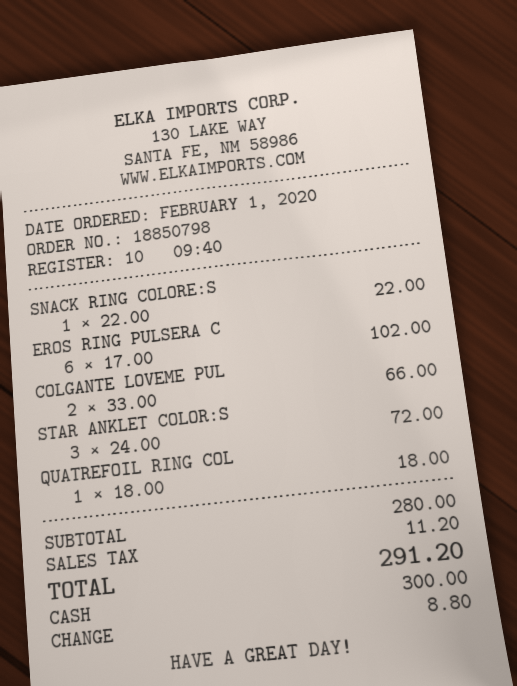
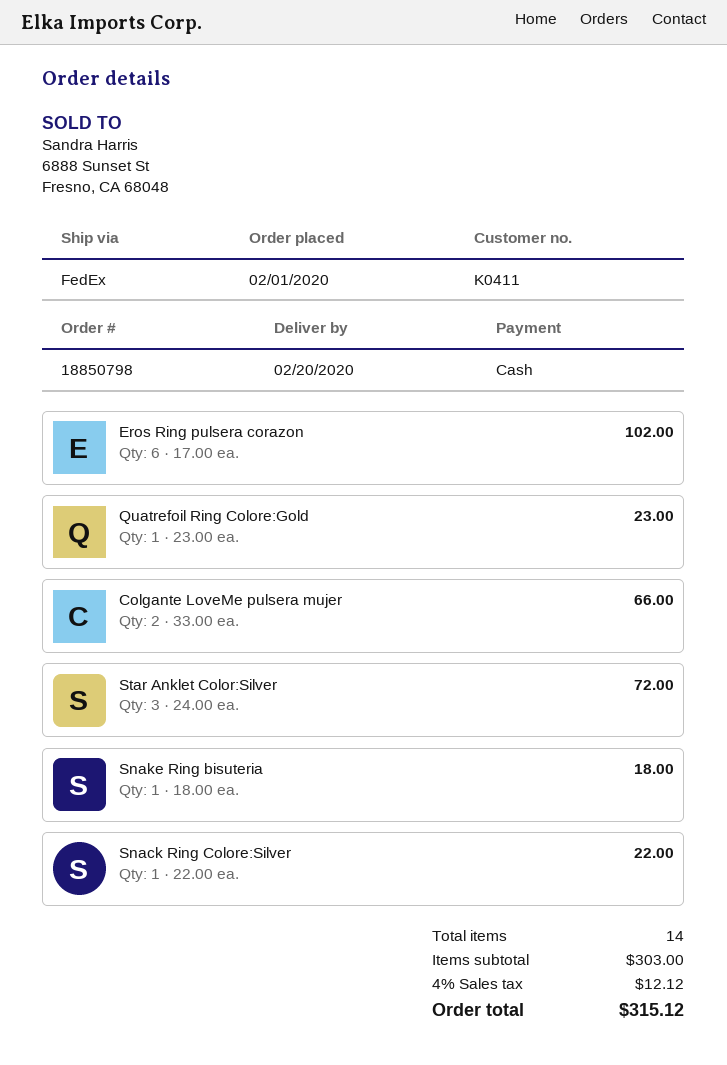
QUATREFOIL RING COL: 1 x 18.00 = 18.00 -> 1 x 23.00 = 23.00
Snake Ring bisuteria: none -> 1 x 18.00 = 18.00
subtotal: 280.00 -> 303.00
tax: 11.20 -> 12.12
total: 291.20 -> 315.12

